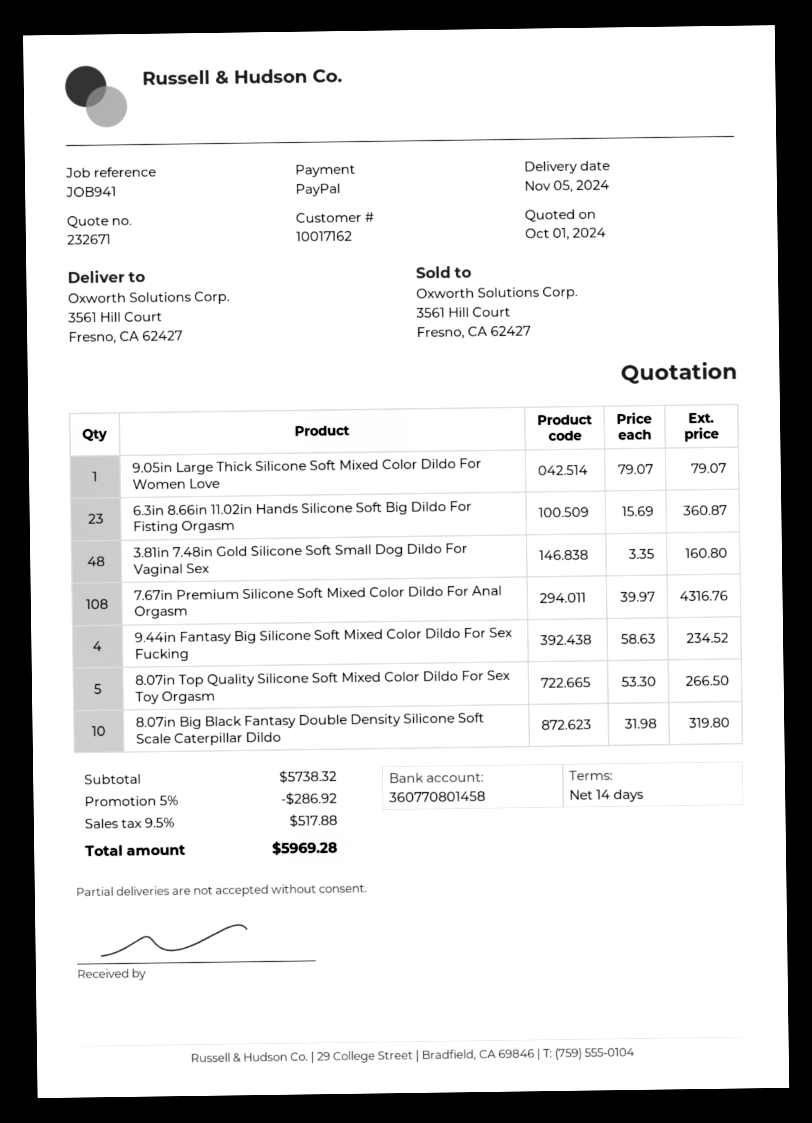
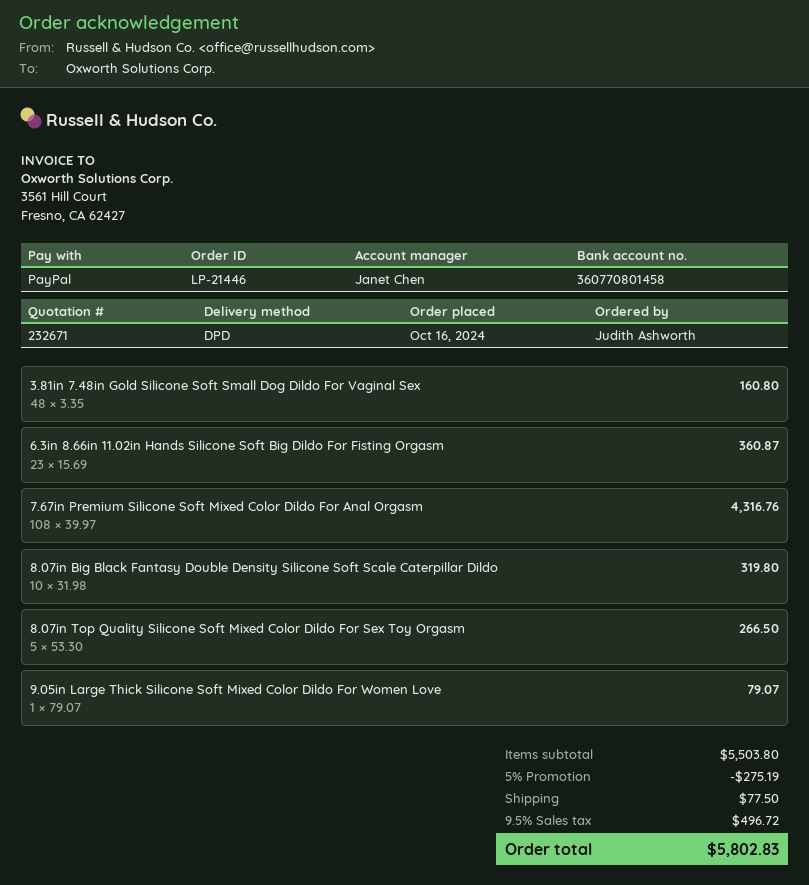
9.44in Fantasy Big Silicone Soft Mixed Color Dildo For Sex Fucking: 4 x 58.63 = 234.52 -> none
subtotal: 5738.32 -> 5503.80
discount: 5% = 286.92 -> 5% = 275.19
shipping: none -> 77.50
tax: 9.5% = 517.88 -> 9.5% = 496.72
total: 5969.28 -> 5802.83

